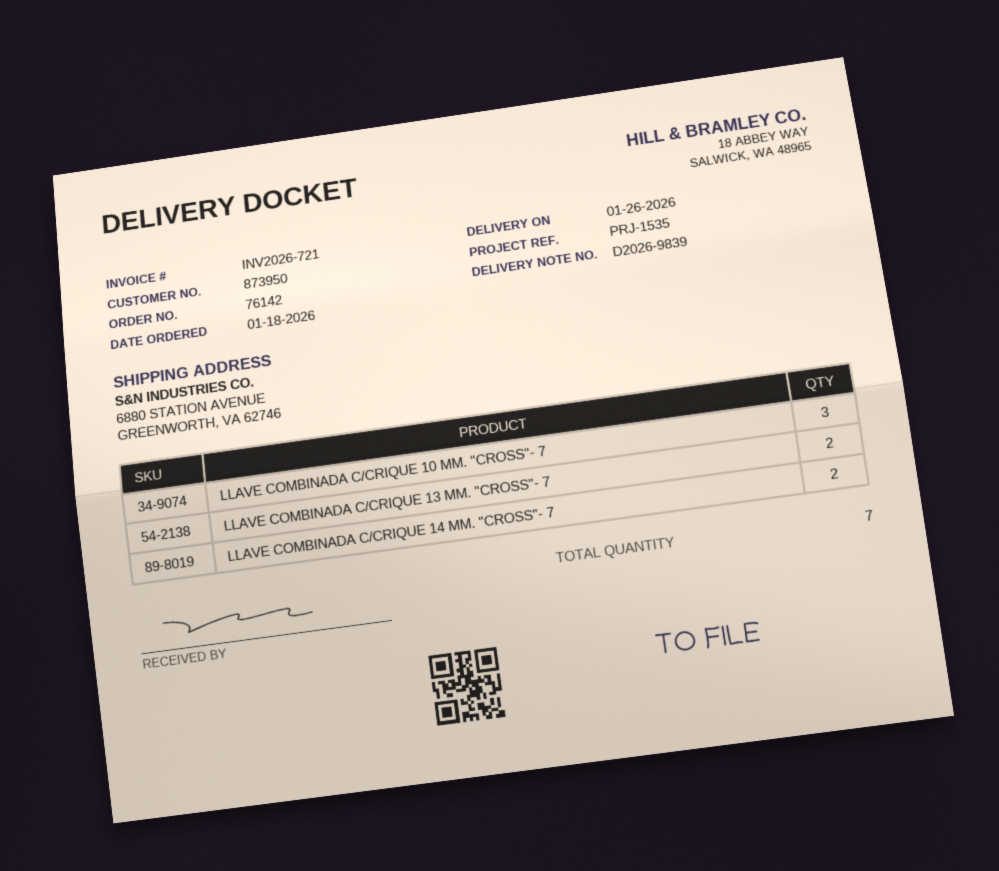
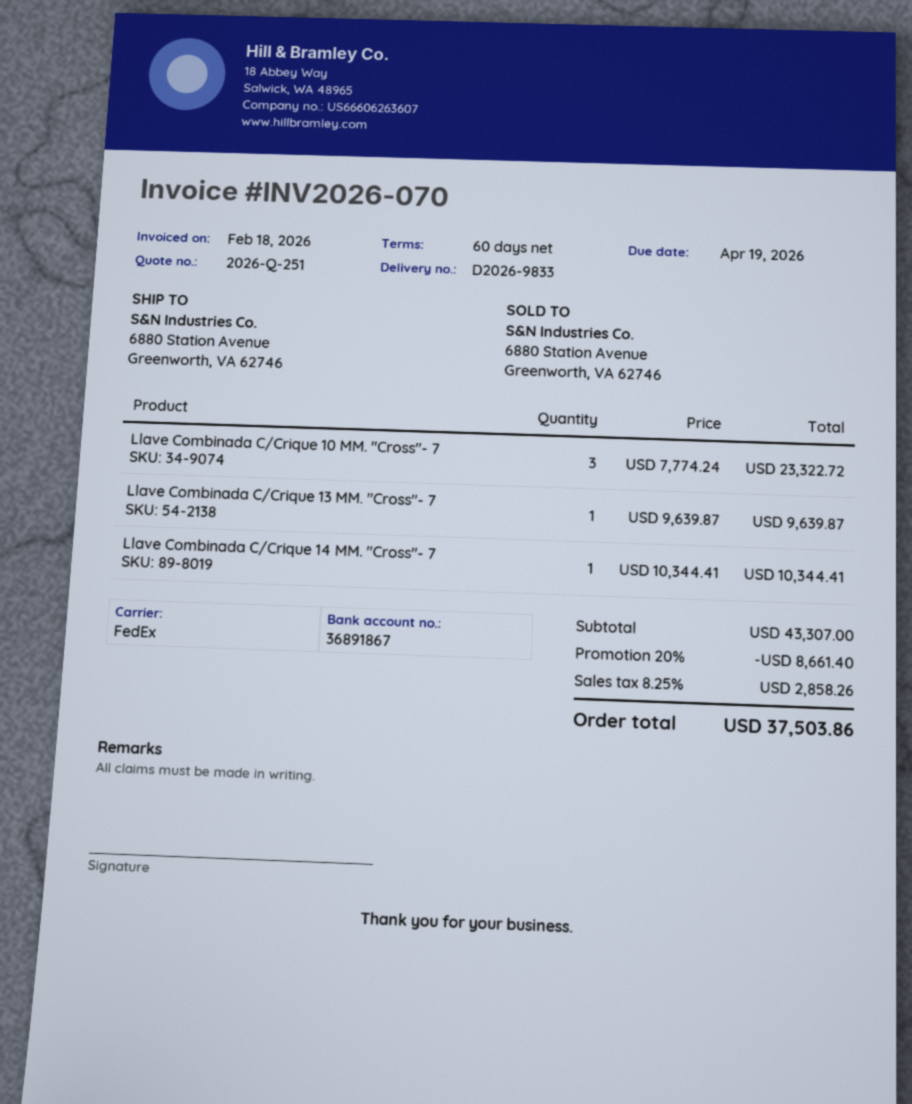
delivery note number: D2026-9839 -> D2026-9833
invoice number: INV2026-721 -> INV2026-070
LLAVE COMBINADA C/CRIQUE 13 MM. "CROSS"- 7: 2 -> 1
LLAVE COMBINADA C/CRIQUE 14 MM. "CROSS"- 7: 2 -> 1

